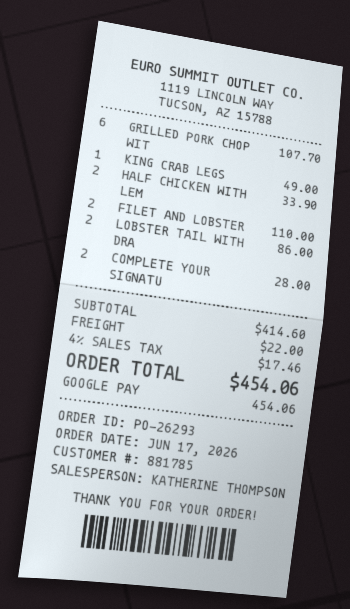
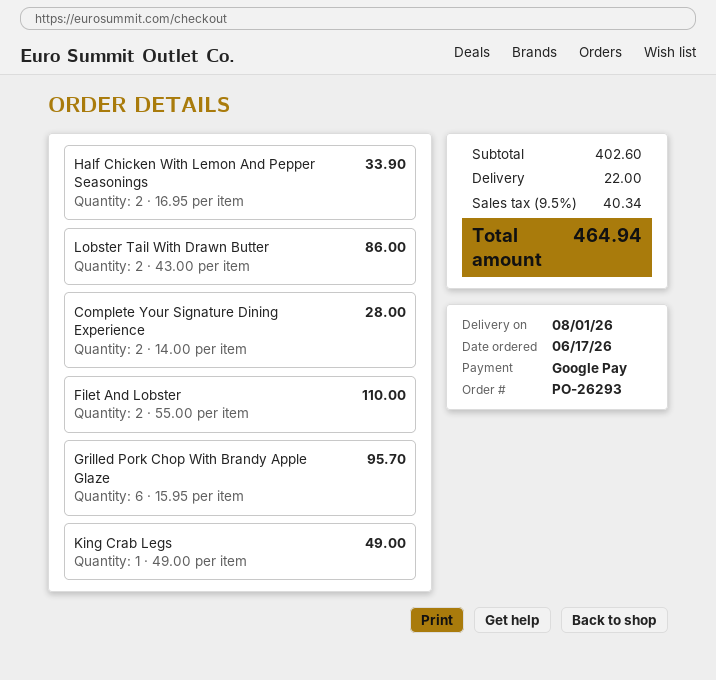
GRILLED PORK CHOP WIT: 6 for 107.70 -> 6 for 95.70
subtotal: 414.60 -> 402.60
tax: 4% = 17.46 -> 9.5% = 40.34
total: 454.06 -> 464.94

